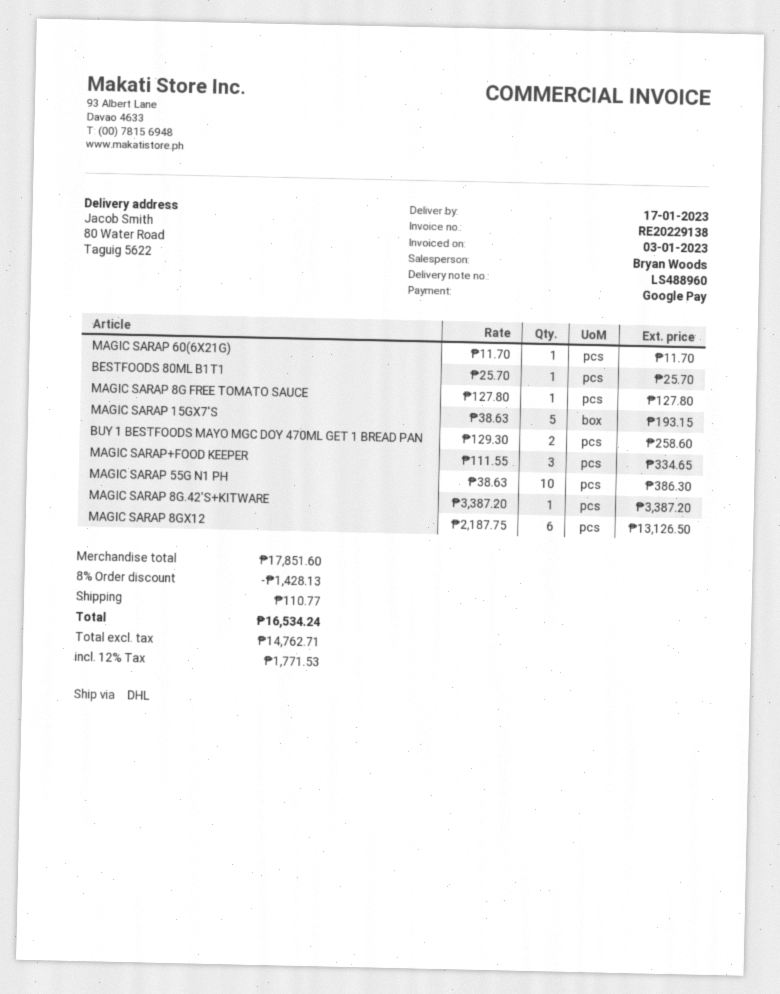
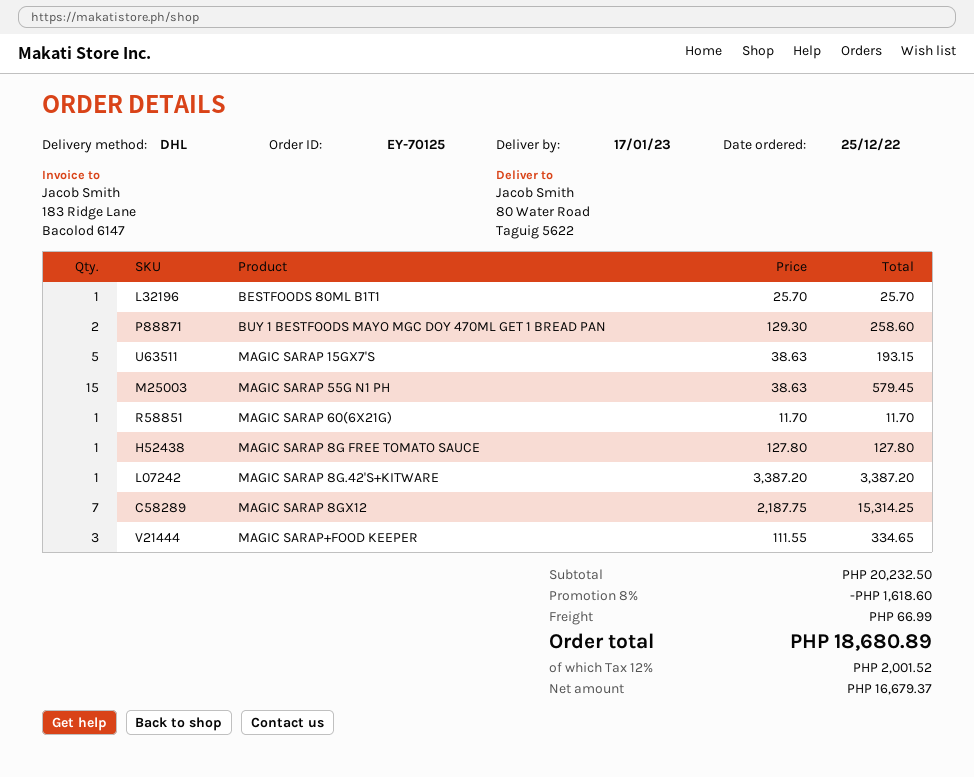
MAGIC SARAP 55G N1 PH: 10 x 38.63 = 386.30 -> 15 x 38.63 = 579.45
MAGIC SARAP 8GX12: 6 x 2187.75 = 13126.50 -> 7 x 2187.75 = 15314.25
subtotal: 17851.60 -> 20232.50
discount: 8% = 1428.13 -> 8% = 1618.60
shipping: 110.77 -> 66.99
net: 14762.71 -> 16679.37
tax: 12% = 1771.53 -> 12% = 2001.52
total: 16534.24 -> 18680.89

